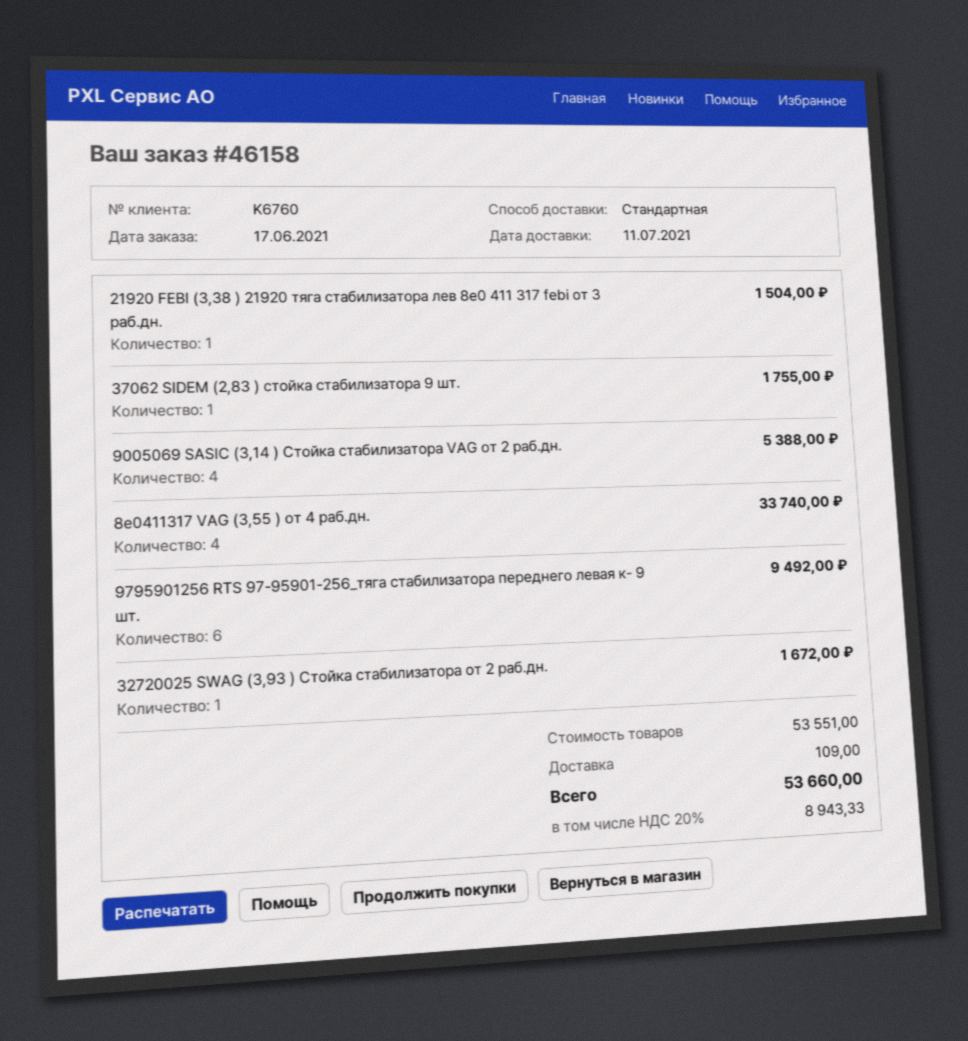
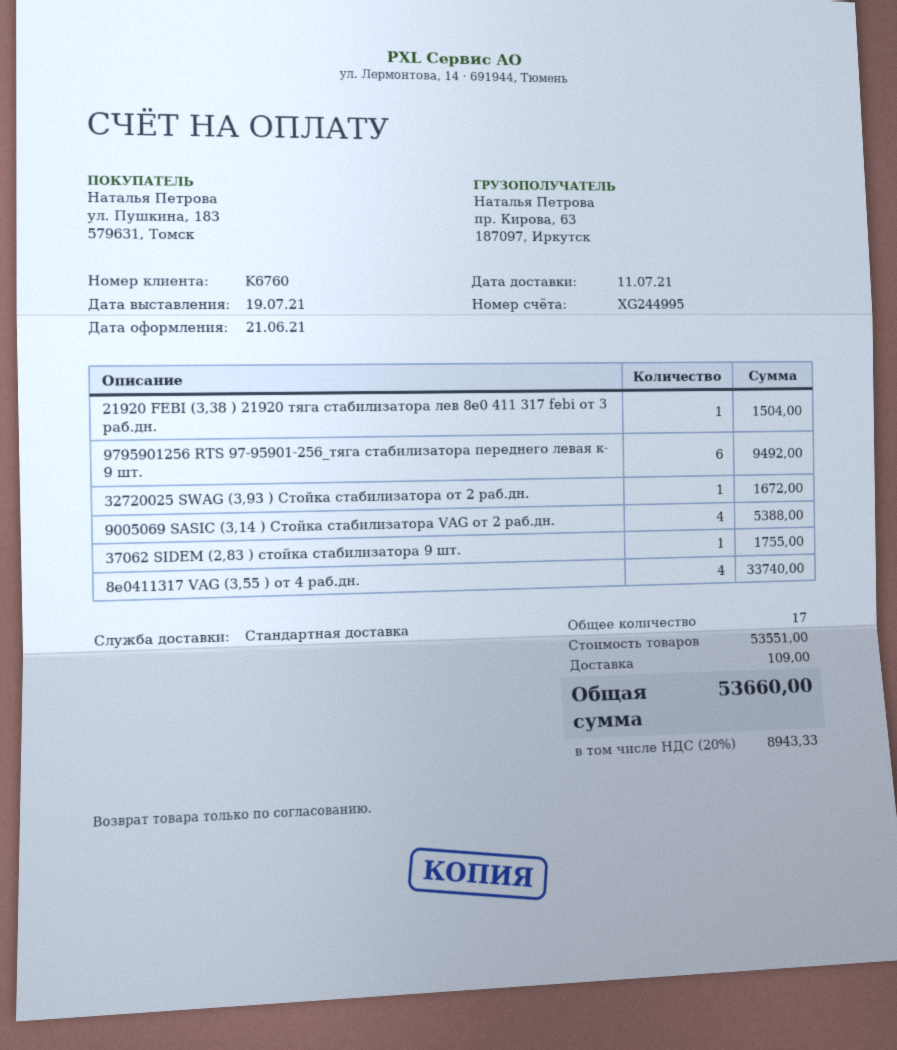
order date: 2021-06-17 -> 2021-06-21

